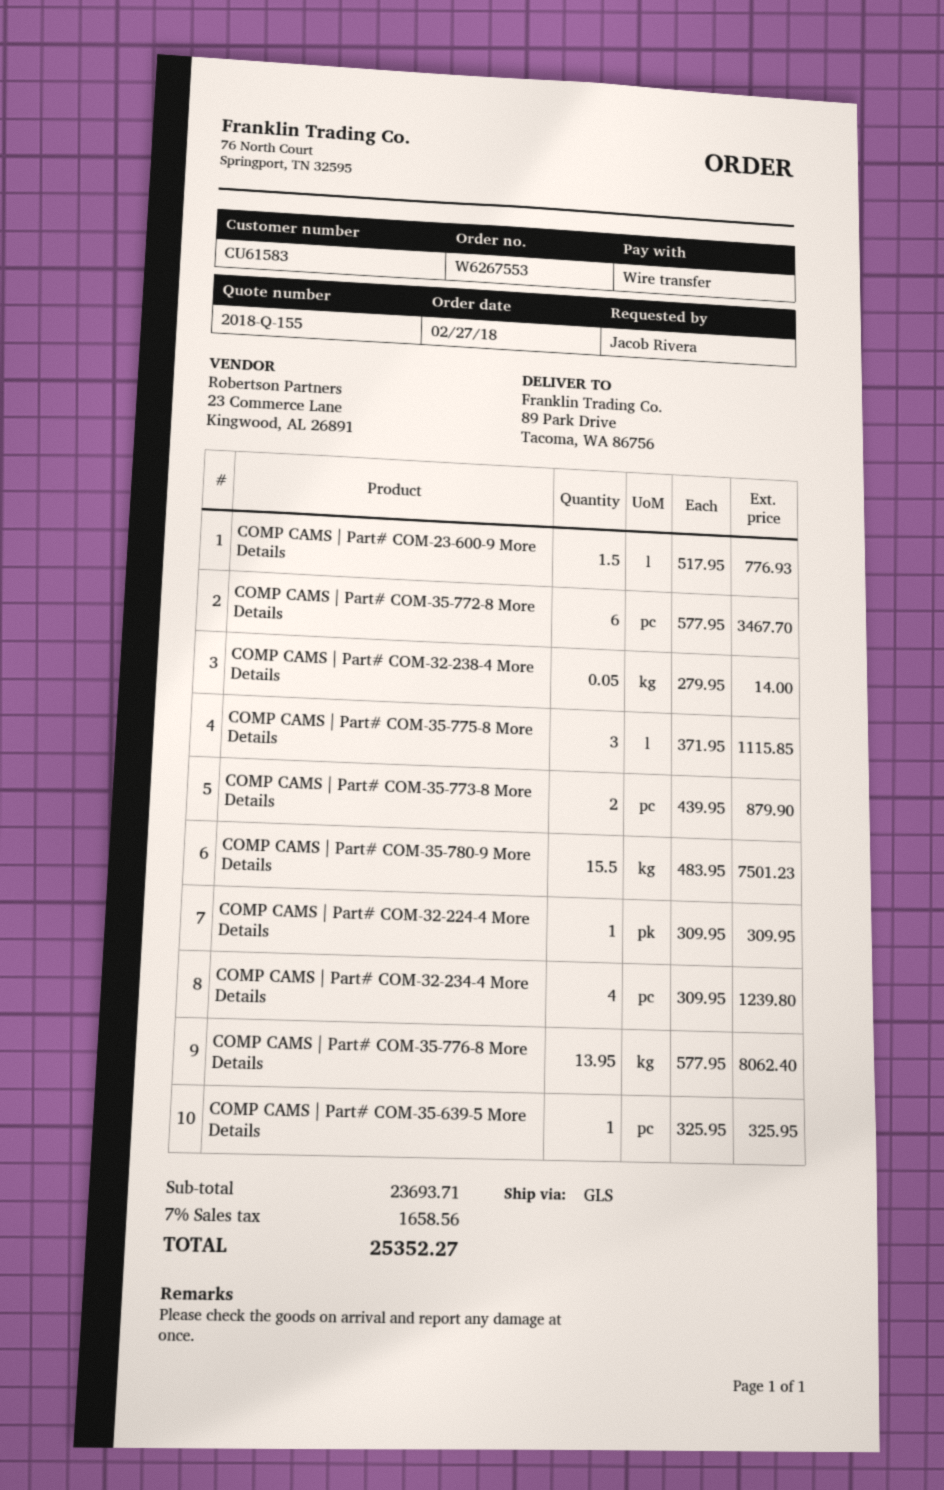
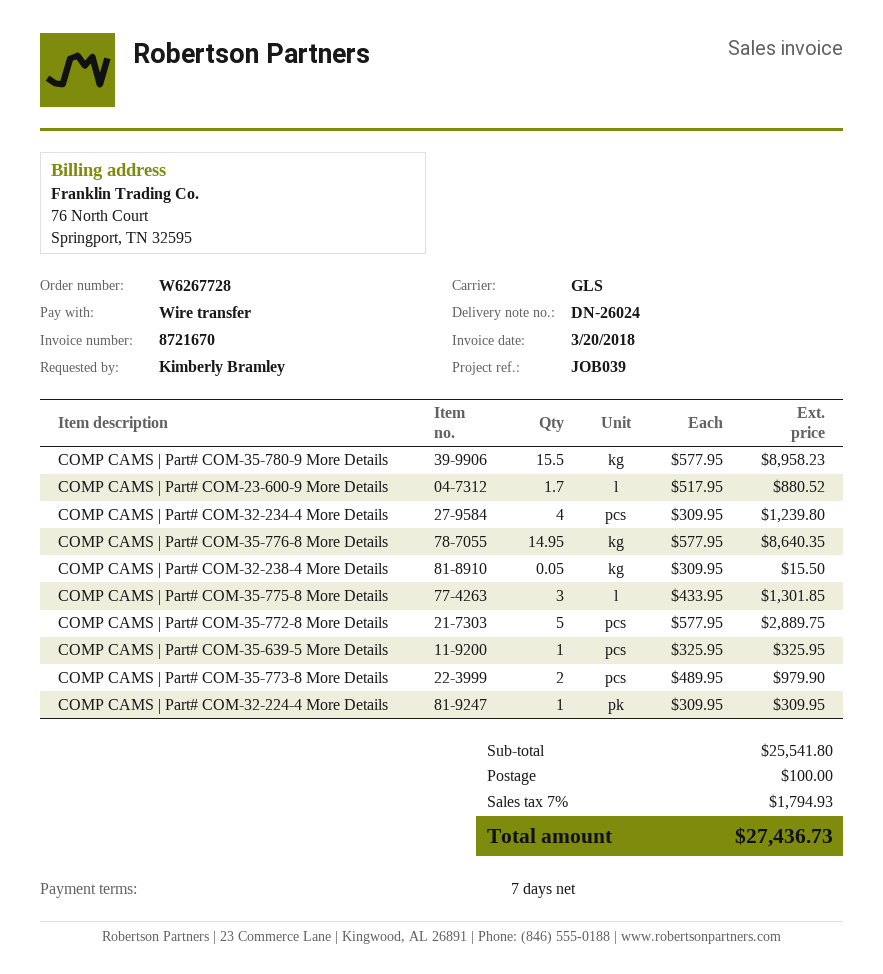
order number: W6267553 -> W6267728
ordered by: Jacob Rivera -> Kimberly Bramley
COMP CAMS | Part# COM-23-600-9 More Details: 1.5 x 517.95 = 776.93 -> 1.7 x 517.95 = 880.52
COMP CAMS | Part# COM-35-772-8 More Details: 6 x 577.95 = 3467.70 -> 5 x 577.95 = 2889.75
COMP CAMS | Part# COM-32-238-4 More Details: 0.05 x 279.95 = 14.00 -> 0.05 x 309.95 = 15.50
COMP CAMS | Part# COM-35-775-8 More Details: 3 x 371.95 = 1115.85 -> 3 x 433.95 = 1301.85
COMP CAMS | Part# COM-35-773-8 More Details: 2 x 439.95 = 879.90 -> 2 x 489.95 = 979.90
COMP CAMS | Part# COM-35-780-9 More Details: 15.5 x 483.95 = 7501.23 -> 15.5 x 577.95 = 8958.23
COMP CAMS | Part# COM-35-776-8 More Details: 13.95 x 577.95 = 8062.40 -> 14.95 x 577.95 = 8640.35
subtotal: 23693.71 -> 25541.80
shipping: none -> 100.00
tax: 7% = 1658.56 -> 7% = 1794.93
total: 25352.27 -> 27436.73

